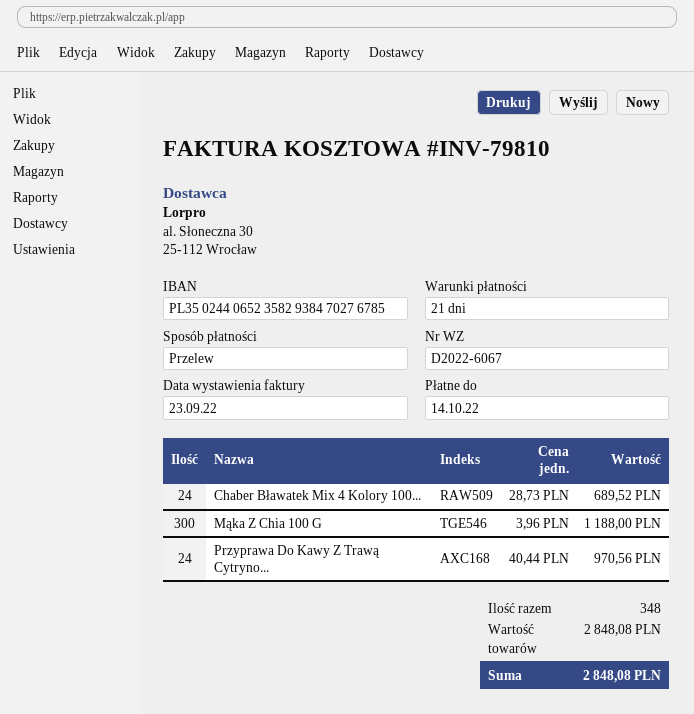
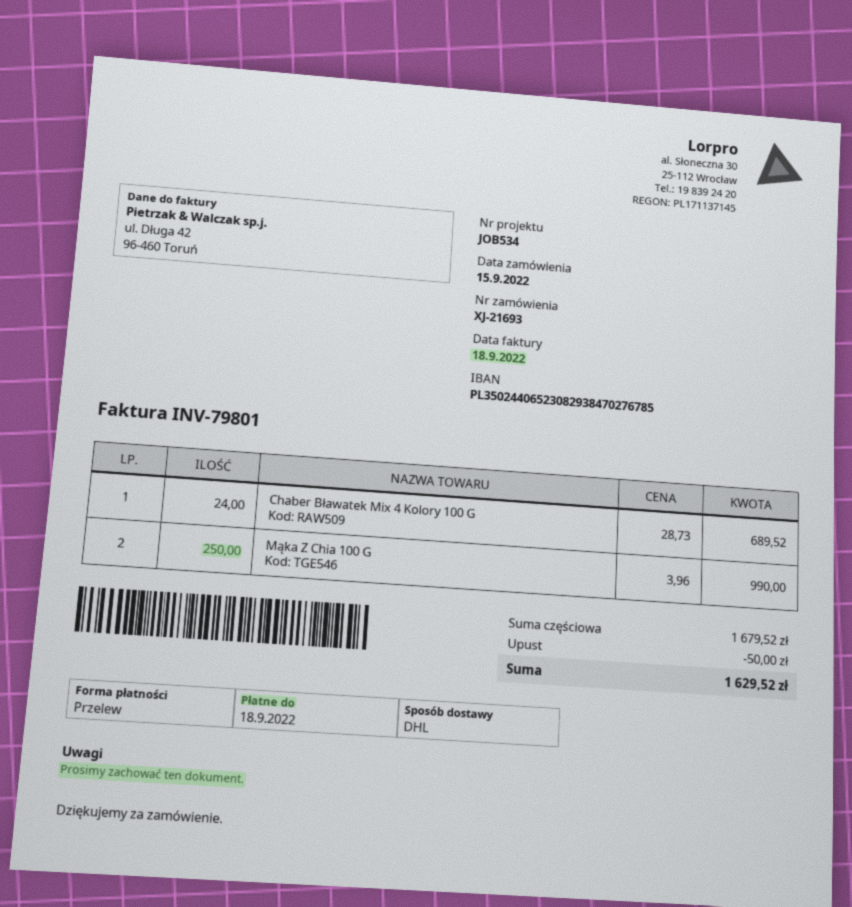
invoice number: INV-79810 -> INV-79801
invoice date: 2022-09-23 -> 2022-09-18
due date: 2022-10-14 -> 2022-09-18
bank account: PL35024406523582938470276785 -> PL35024406523082938470276785
Mąka Z Chia 100 G: 300 x 3.96 = 1188.00 -> 250 x 3.96 = 990.00
Przyprawa Do Kawy Z Trawą Cytryno...: 24 x 40.44 = 970.56 -> none
subtotal: 2848.08 -> 1679.52
discount: none -> 50.00
total: 2848.08 -> 1629.52

